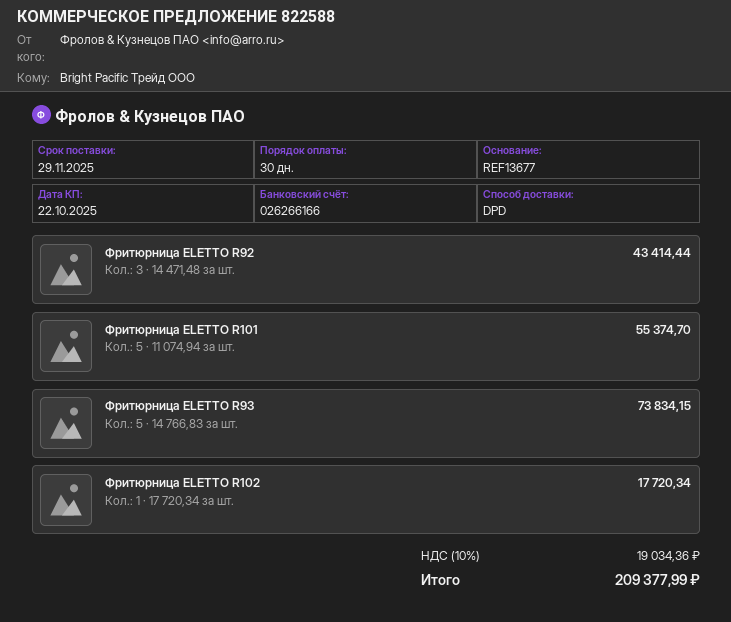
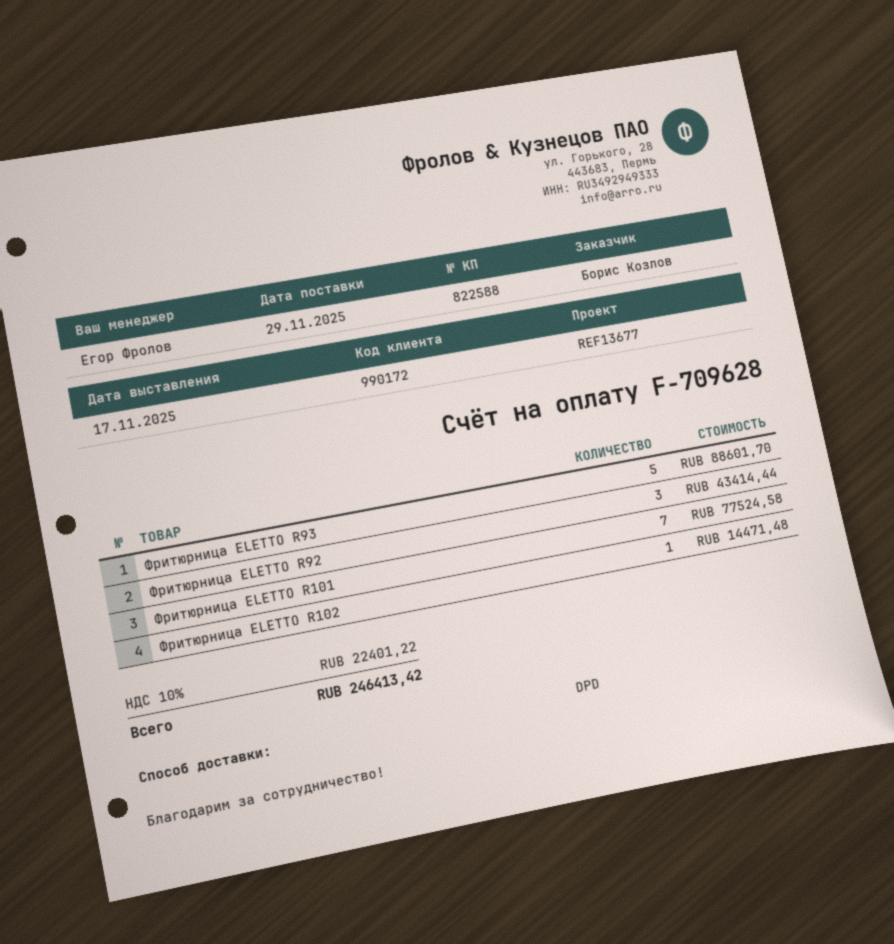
Фритюрница ELETTO R101: 5 for 55374.70 -> 7 for 77524.58
Фритюрница ELETTO R93: 5 for 73834.15 -> 5 for 88601.70
Фритюрница ELETTO R102: 1 for 17720.34 -> 1 for 14471.48
tax: 10% = 19034.36 -> 10% = 22401.22
total: 209377.99 -> 246413.42

